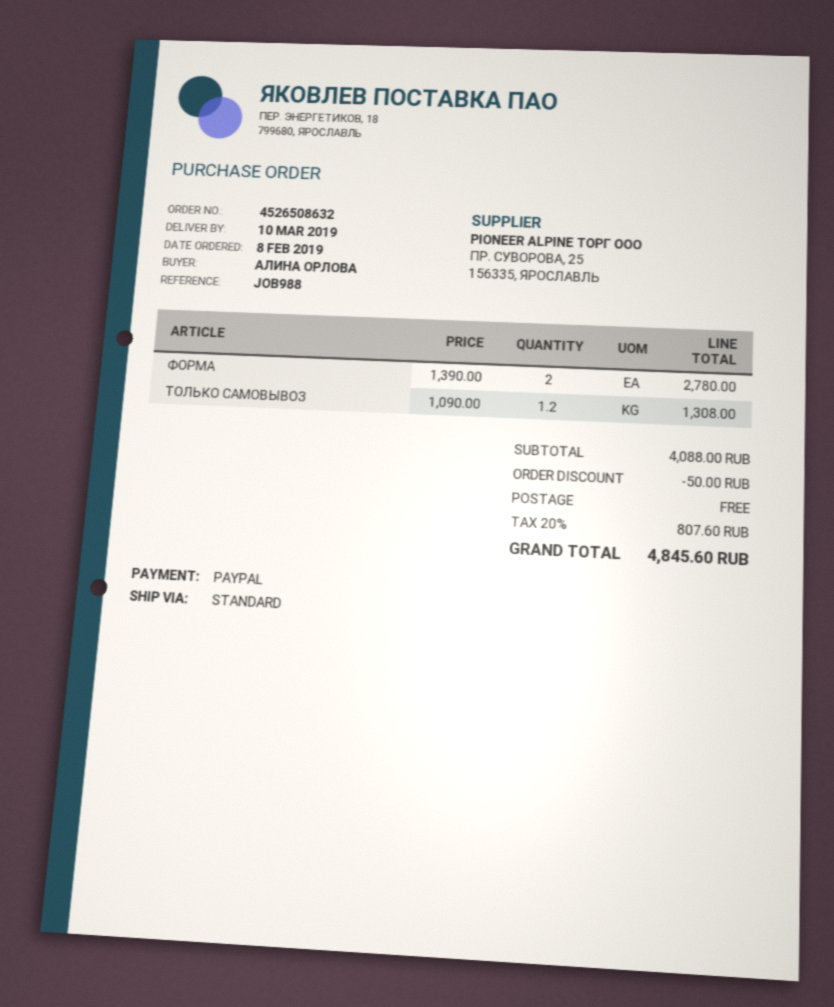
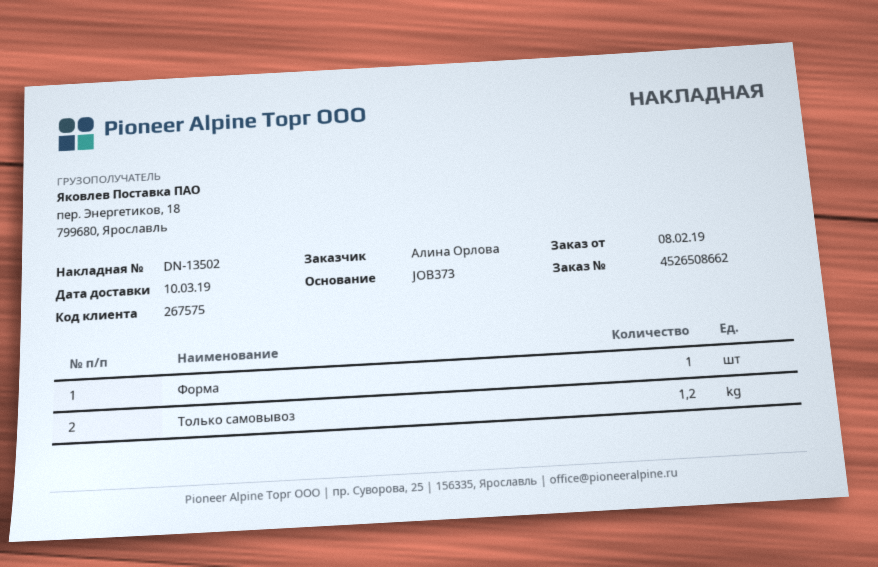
order number: 4526508632 -> 4526508662
reference: JOB988 -> JOB373
ФОРМА: 2 -> 1

